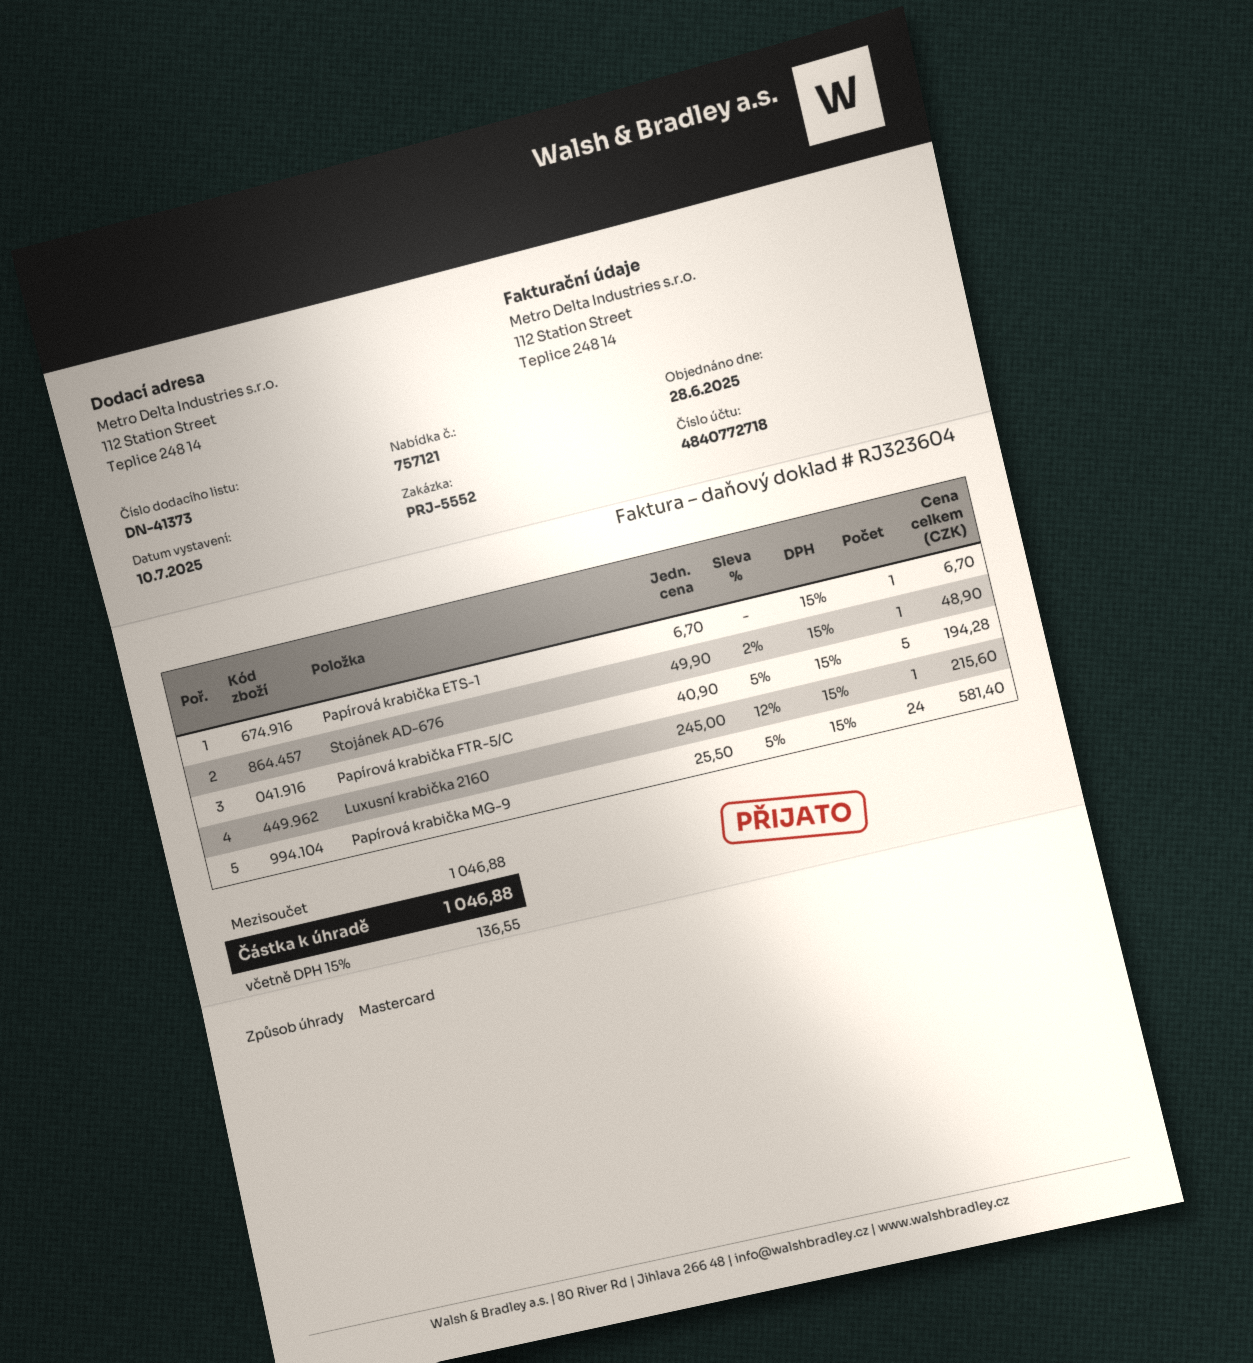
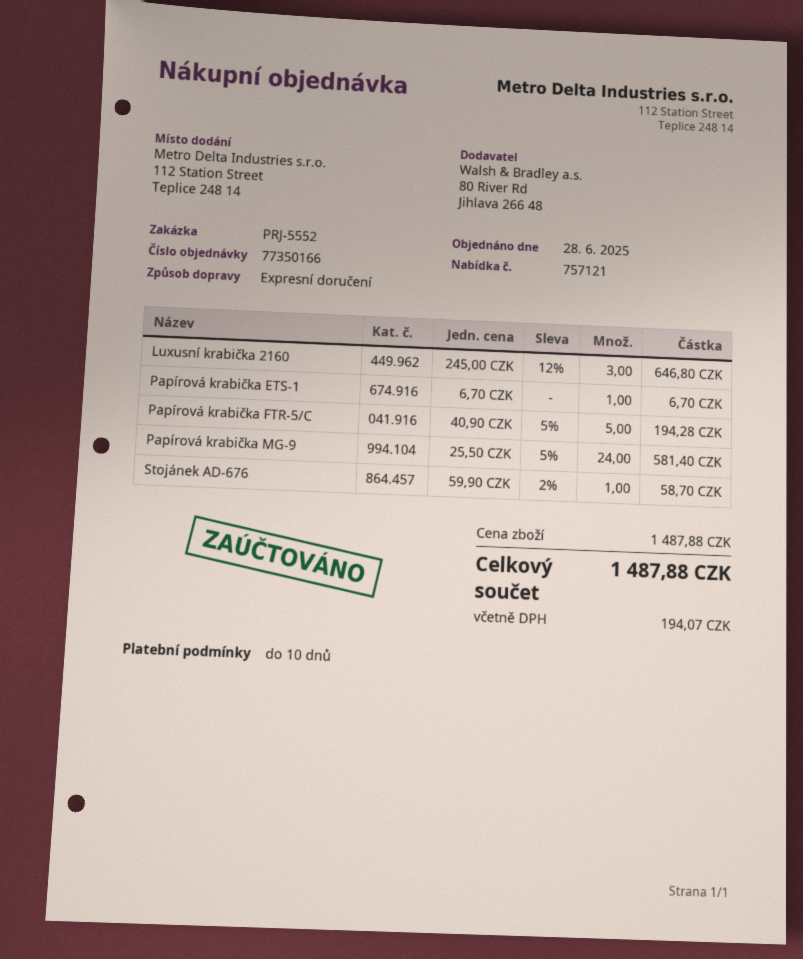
Stojánek AD-676: 1 x 49.90 - 2% = 48.90 -> 1 x 59.90 - 2% = 58.70
Luxusní krabička 2160: 1 x 245.00 - 12% = 215.60 -> 3 x 245.00 - 12% = 646.80
subtotal: 1046.88 -> 1487.88
tax: 136.55 -> 194.07
total: 1046.88 -> 1487.88

